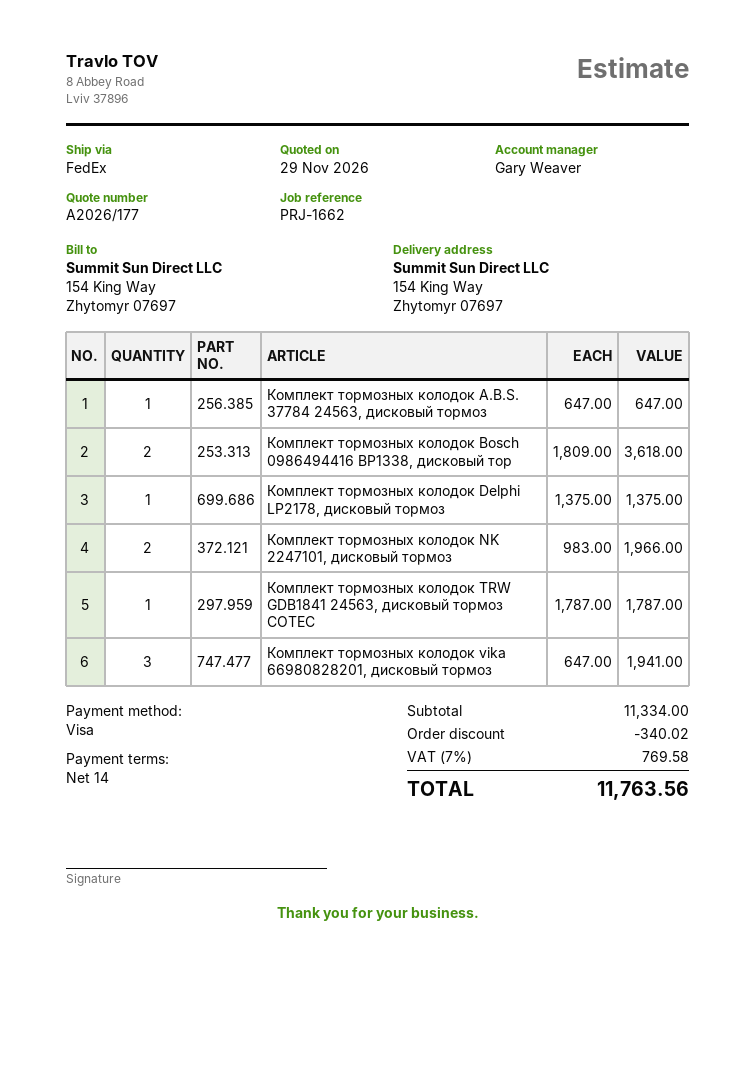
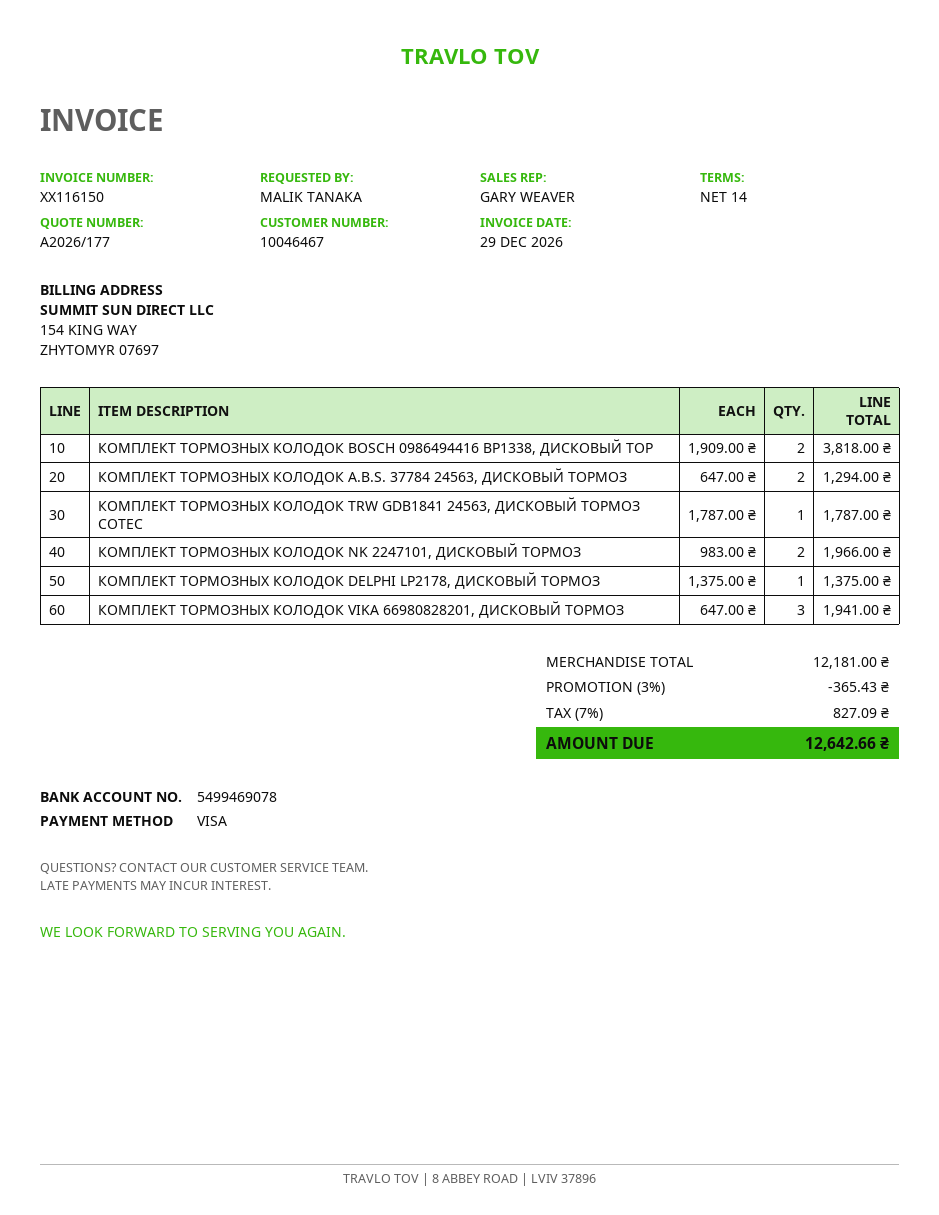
Комплект тормозных колодок A.B.S. 37784 24563, дисковый тормоз: 1 x 647.00 = 647.00 -> 2 x 647.00 = 1294.00
Комплект тормозных колодок Bosch 0986494416 BP1338, дисковый тор: 2 x 1809.00 = 3618.00 -> 2 x 1909.00 = 3818.00
subtotal: 11334.00 -> 12181.00
discount: 340.02 -> 365.43
tax: 7% = 769.58 -> 7% = 827.09
total: 11763.56 -> 12642.66

